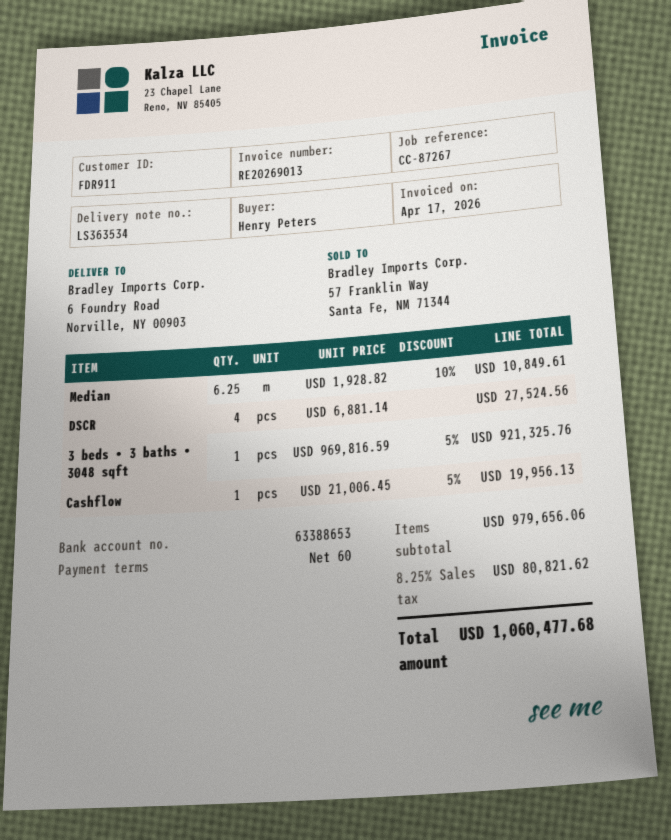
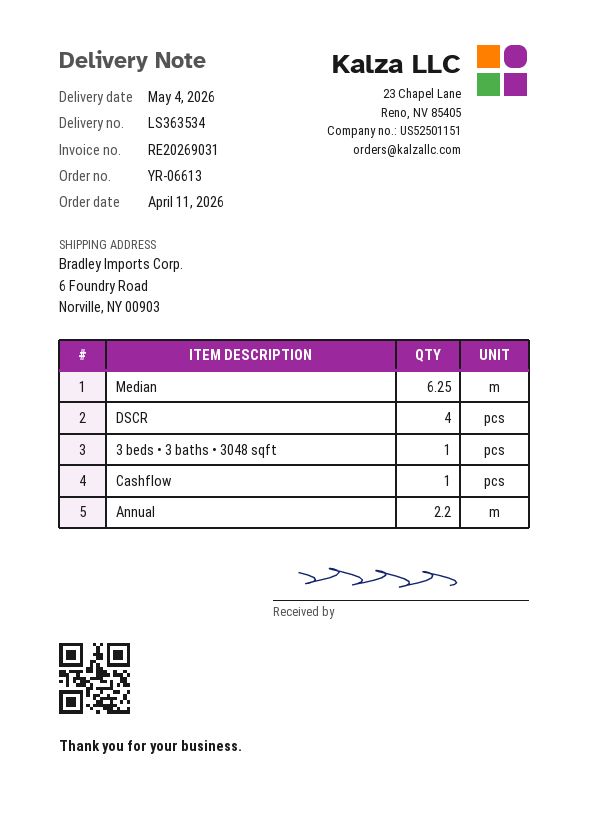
invoice number: RE20269013 -> RE20269031
Annual: none -> 2.2

